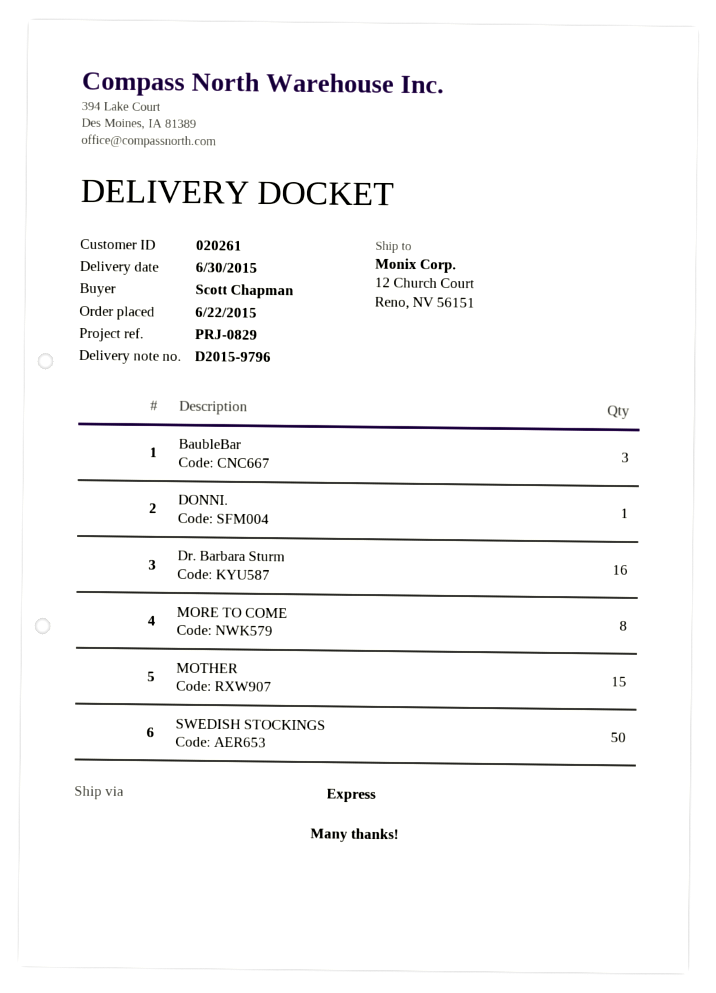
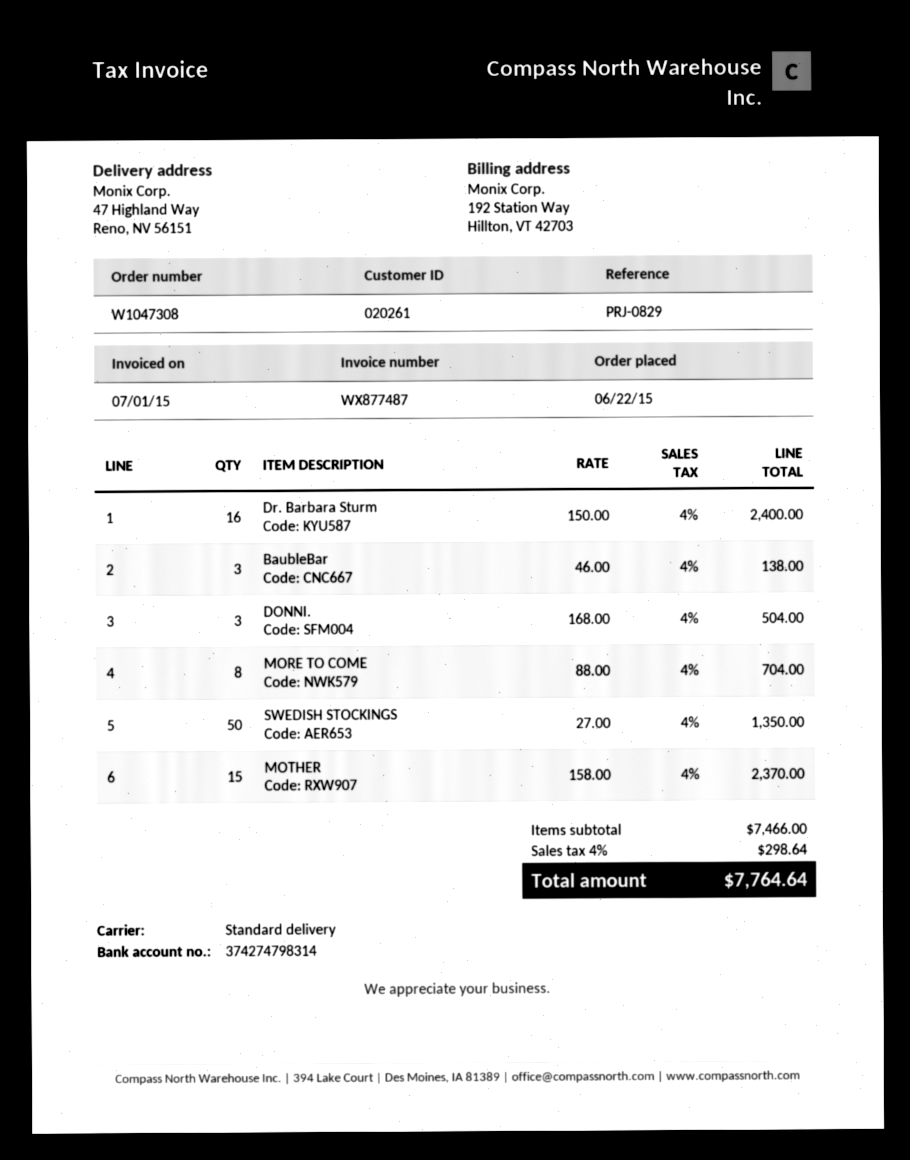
shipping method: express -> standard
ship to: 12 Church Court, Reno, NV 56151 -> 47 Highland Way, Reno, NV 56151
DONNI.: 1 -> 3

